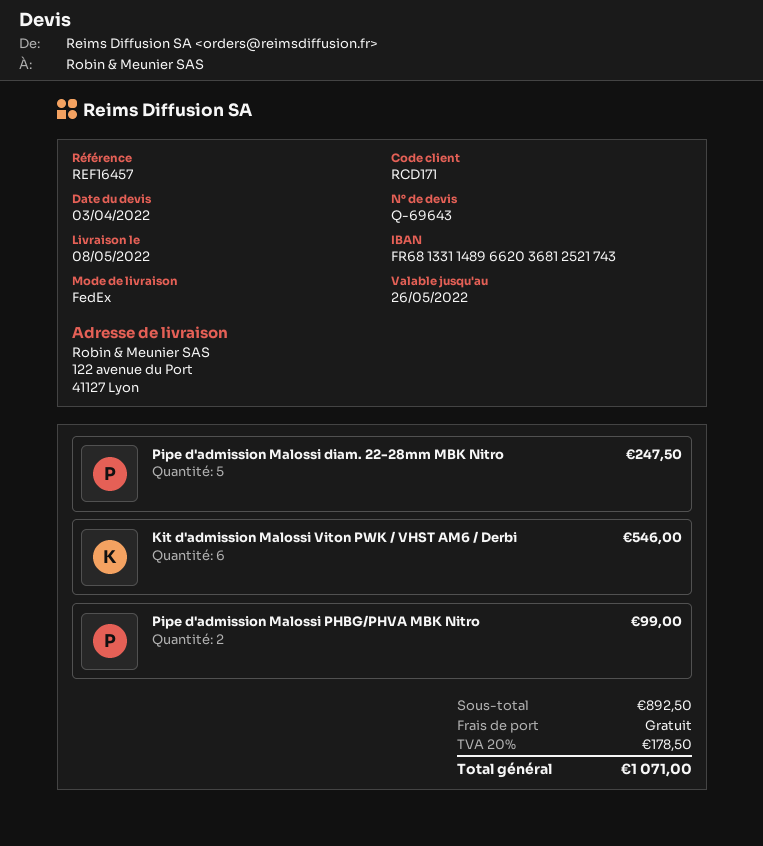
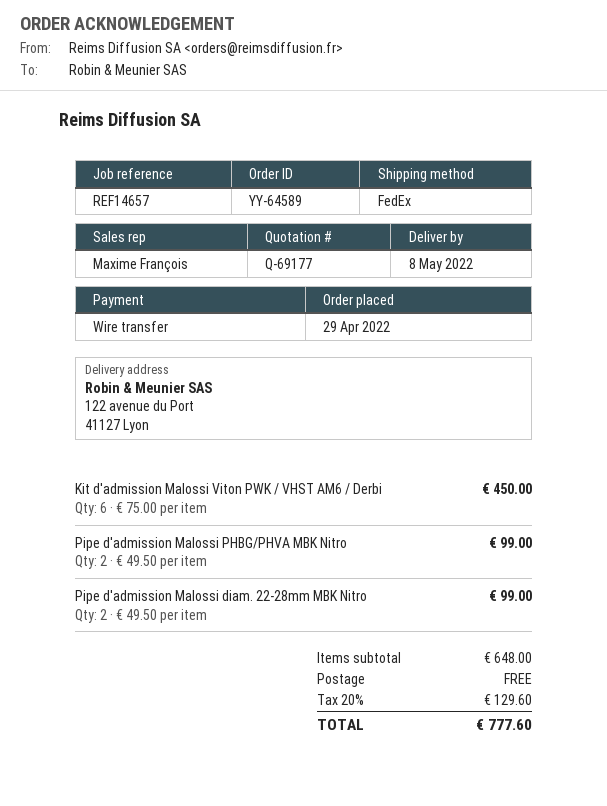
quote number: Q-69643 -> Q-69177
reference: REF16457 -> REF14657
Pipe d'admission Malossi diam. 22-28mm MBK Nitro: 5 for 247.50 -> 2 for 99.00
Kit d'admission Malossi Viton PWK / VHST AM6 / Derbi: 6 for 546.00 -> 6 for 450.00
subtotal: 892.50 -> 648.00
tax: 20% = 178.50 -> 20% = 129.60
total: 1071.00 -> 777.60

